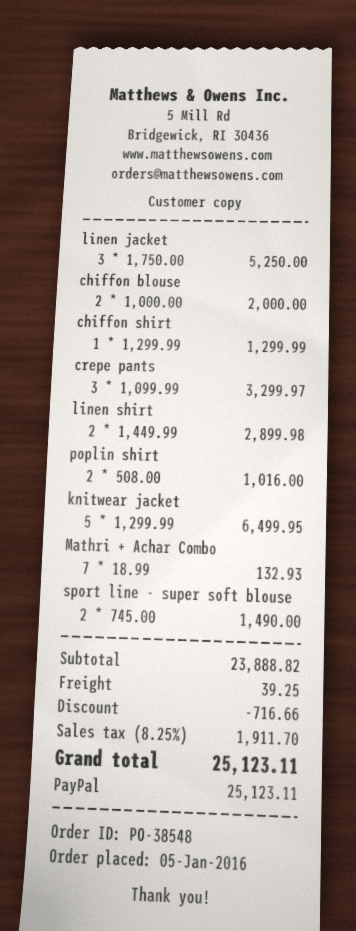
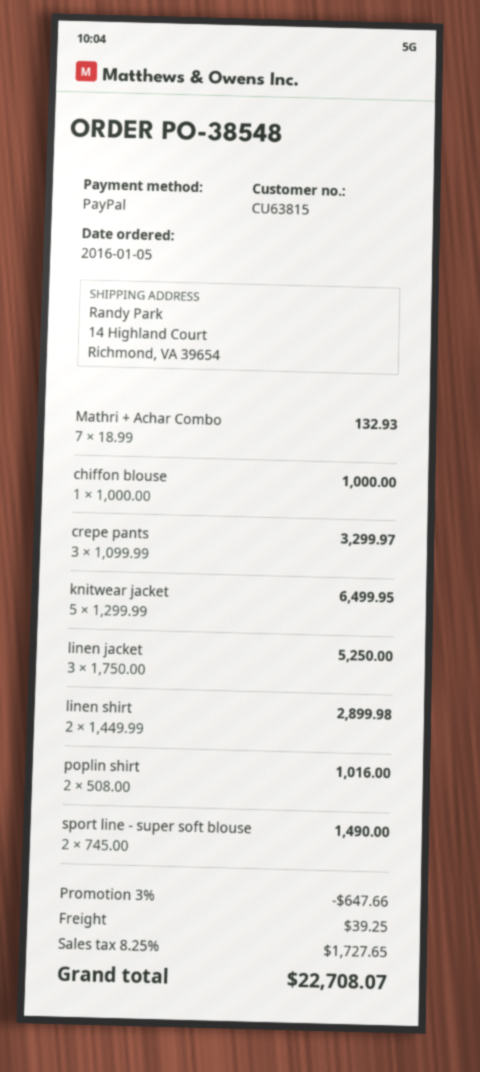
chiffon blouse: 2 x 1000.00 = 2000.00 -> 1 x 1000.00 = 1000.00
chiffon shirt: 1 x 1299.99 = 1299.99 -> none
discount: 716.66 -> 647.66
tax: 8.25% = 1911.70 -> 8.25% = 1727.65
total: 25123.11 -> 22708.07

